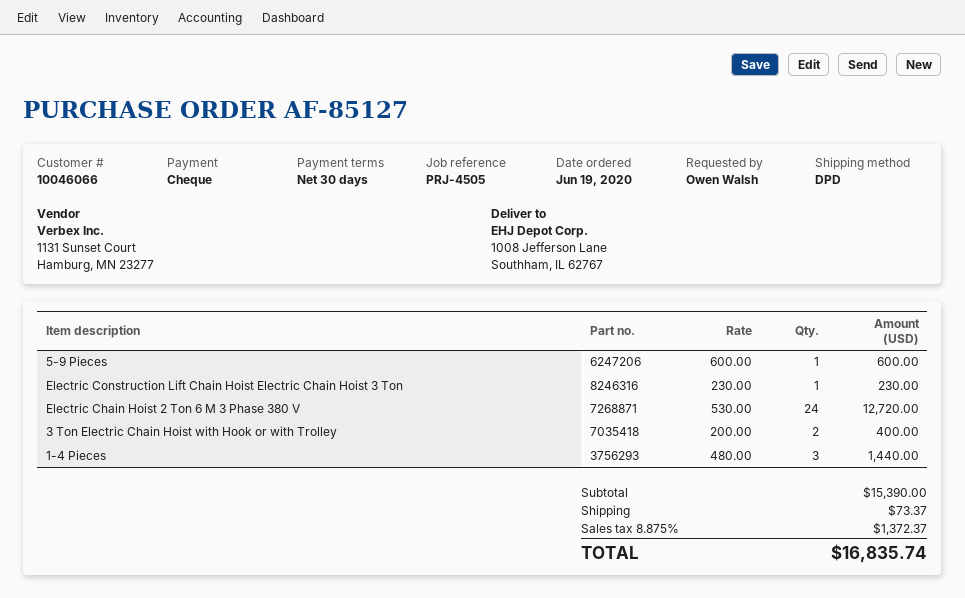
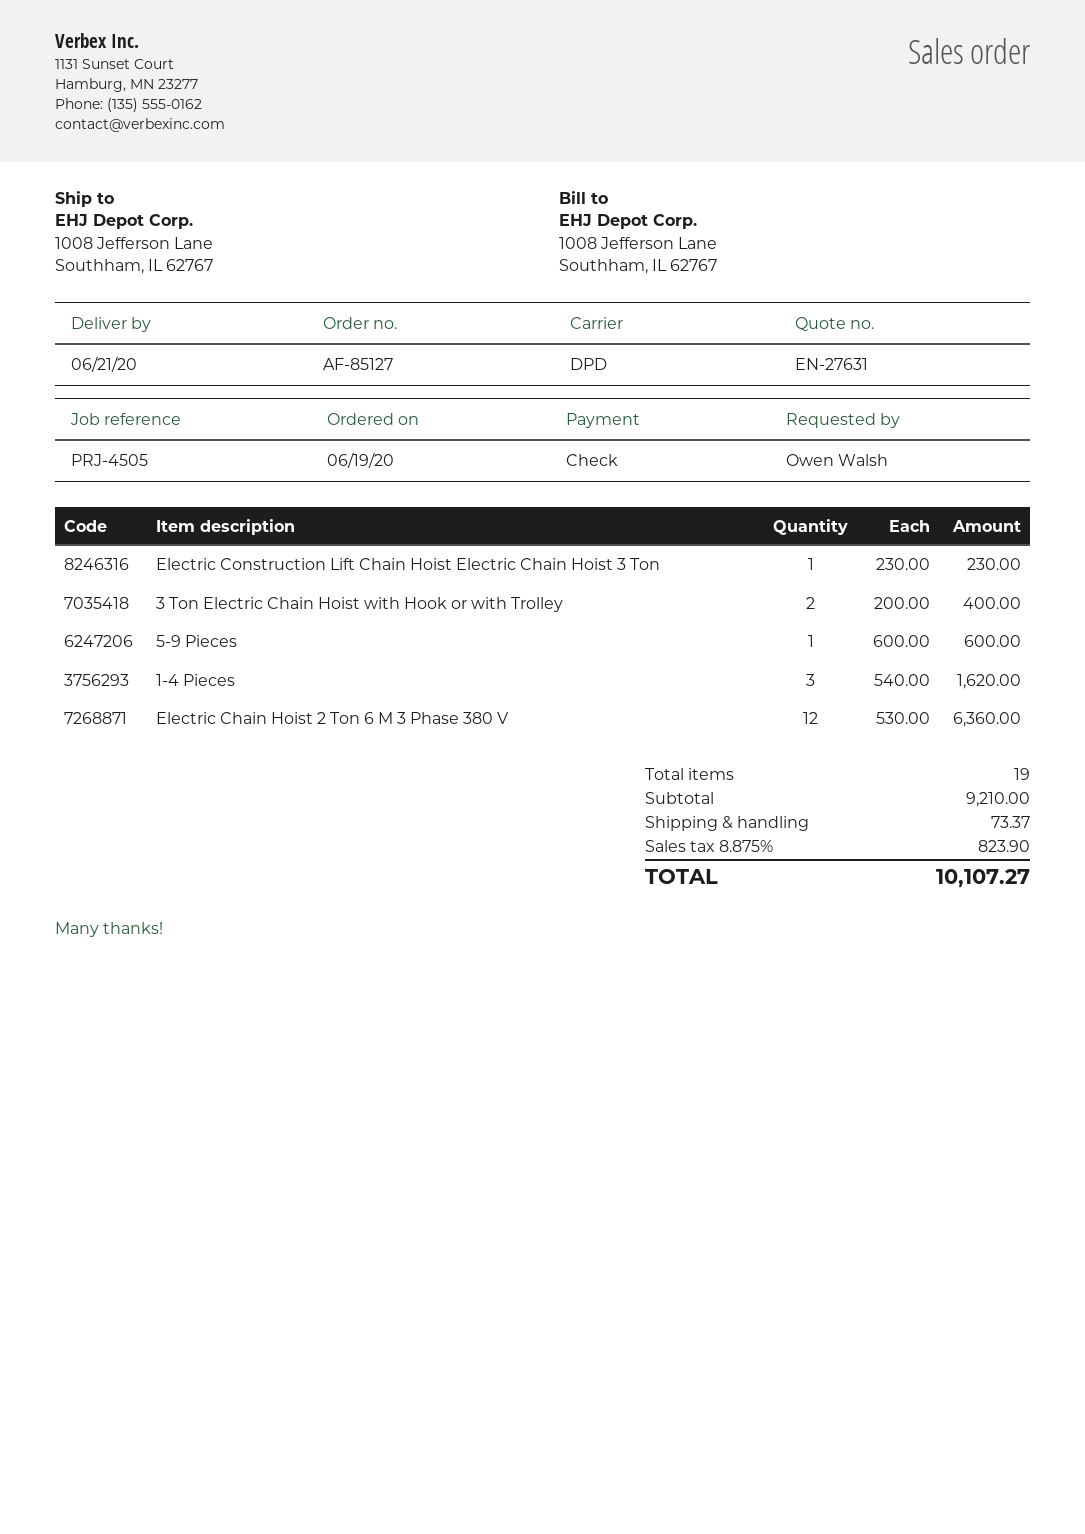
Electric Chain Hoist 2 Ton 6 M 3 Phase 380 V: 24 x 530.00 = 12720.00 -> 12 x 530.00 = 6360.00
1-4 Pieces: 3 x 480.00 = 1440.00 -> 3 x 540.00 = 1620.00
subtotal: 15390.00 -> 9210.00
tax: 8.875% = 1372.37 -> 8.875% = 823.90
total: 16835.74 -> 10107.27

